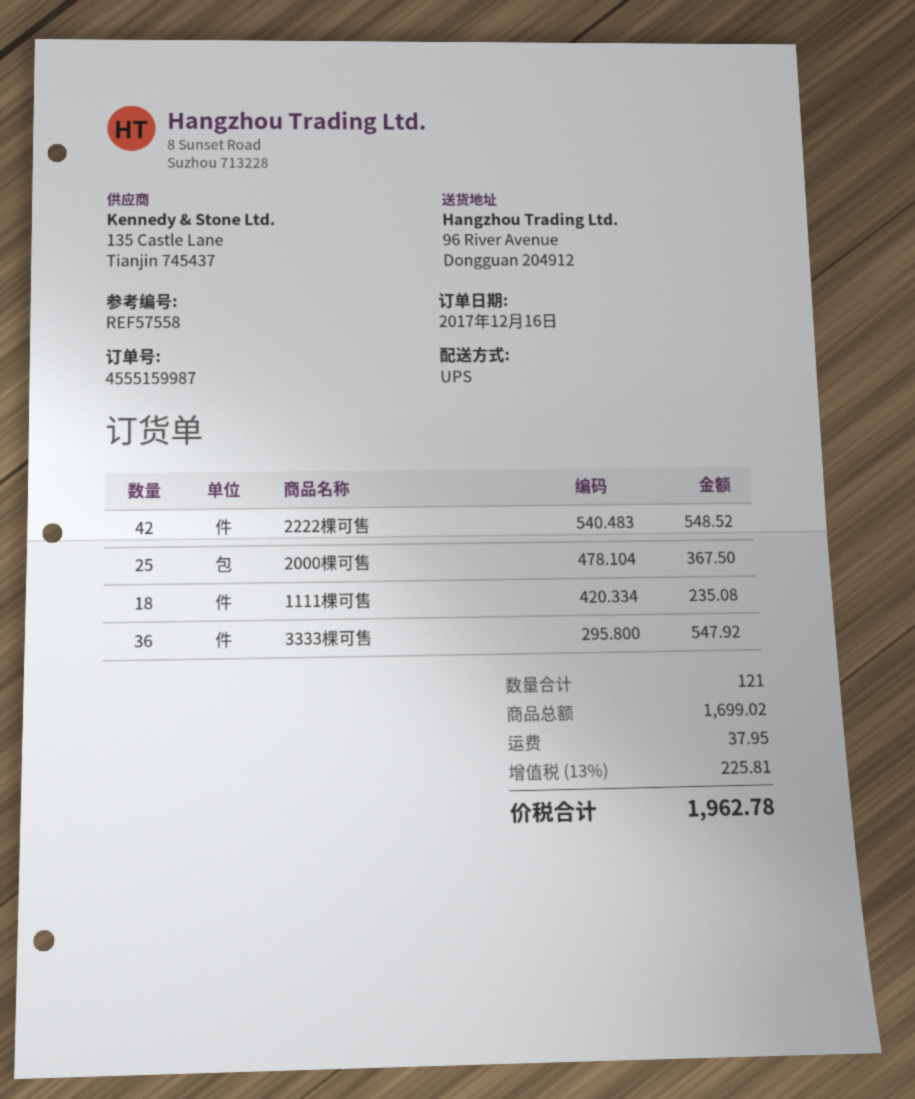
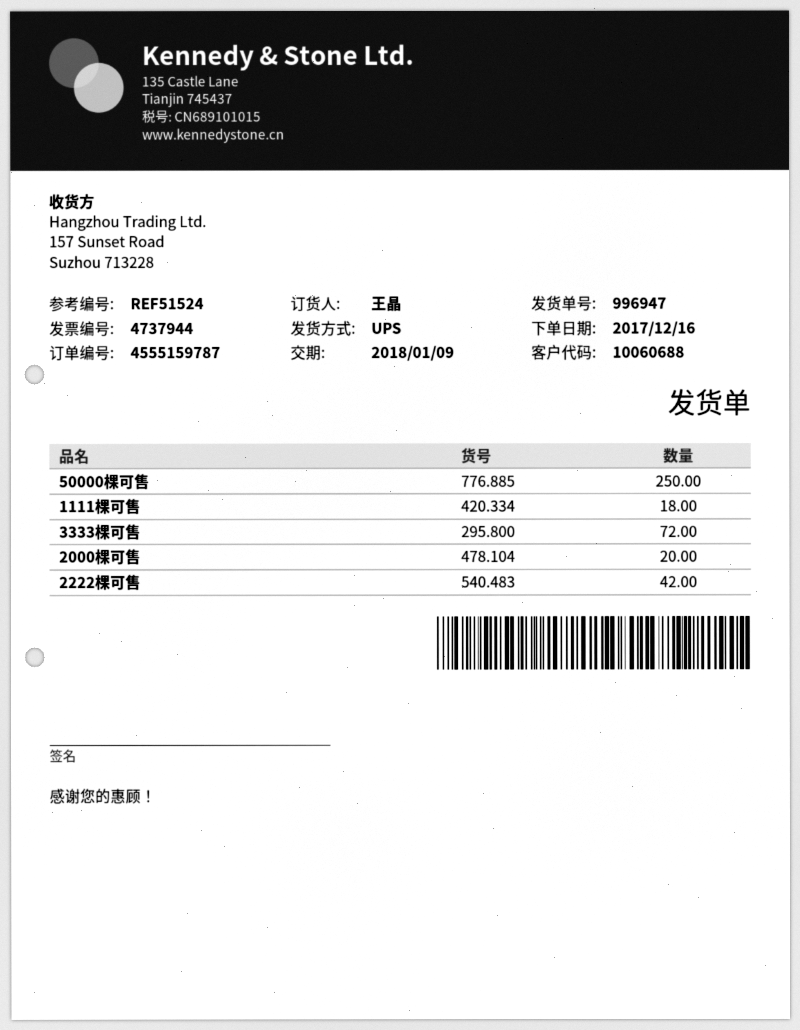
order number: 4555159987 -> 4555159787
reference: REF57558 -> REF51524
ship to: 96 River Avenue, Dongguan 204912 -> 157 Sunset Road, Suzhou 713228
2000棵可售: 25 -> 20
3333棵可售: 36 -> 72
50000棵可售: none -> 250

